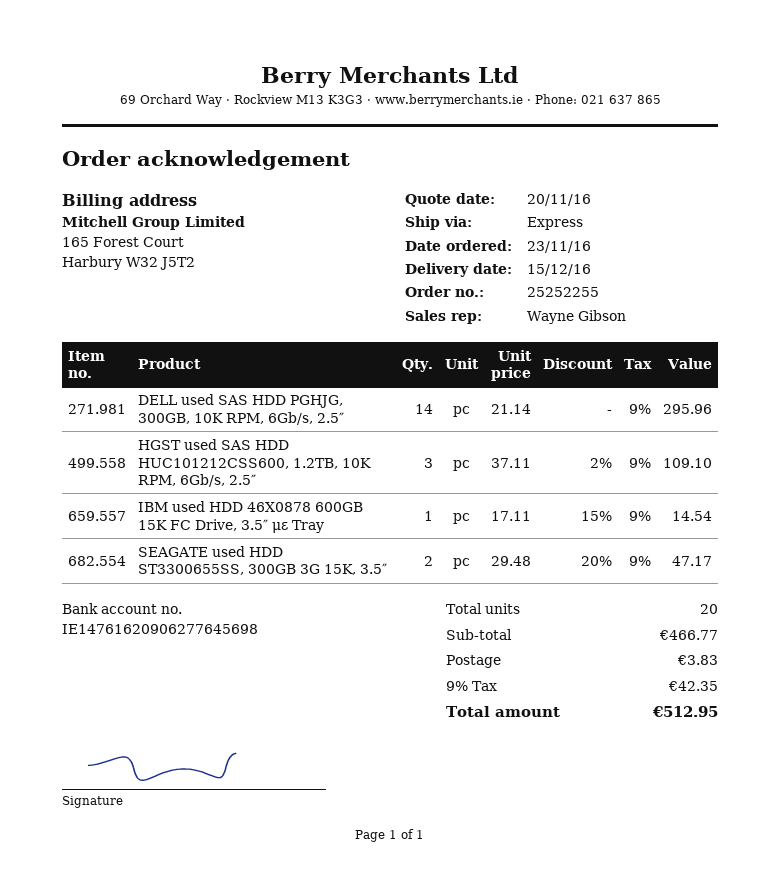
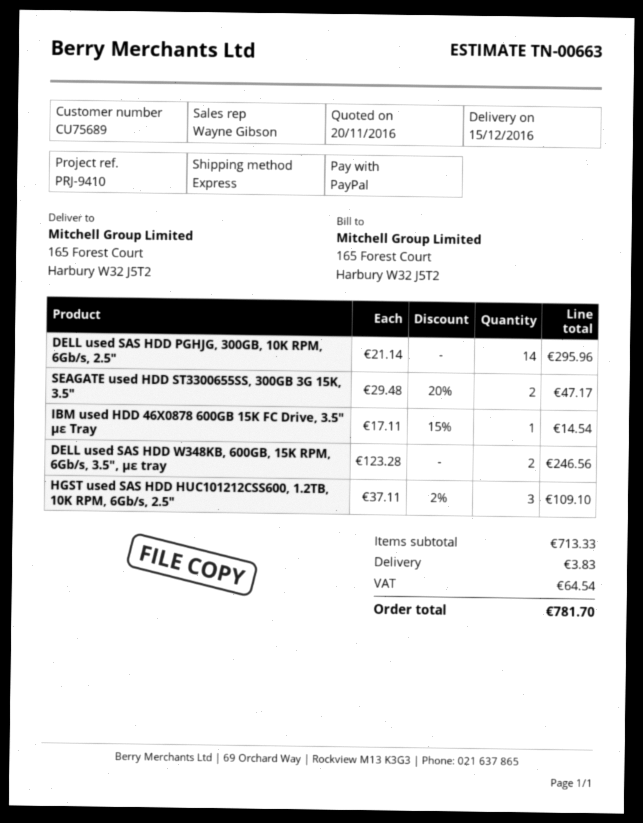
DELL used SAS HDD W348KB, 600GB, 15K RPM, 6Gb/s, 3.5″, με tray: none -> 2 x 123.28 = 246.56
subtotal: 466.77 -> 713.33
tax: 42.35 -> 64.54
total: 512.95 -> 781.70

